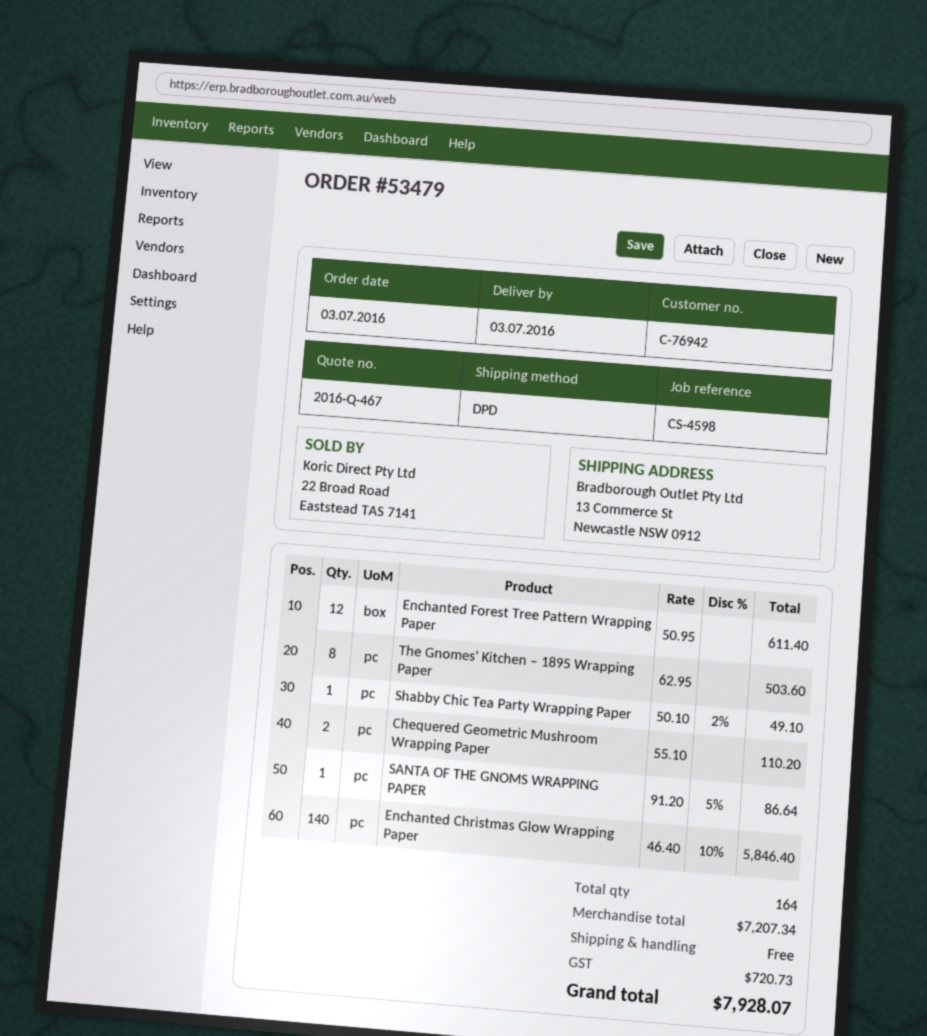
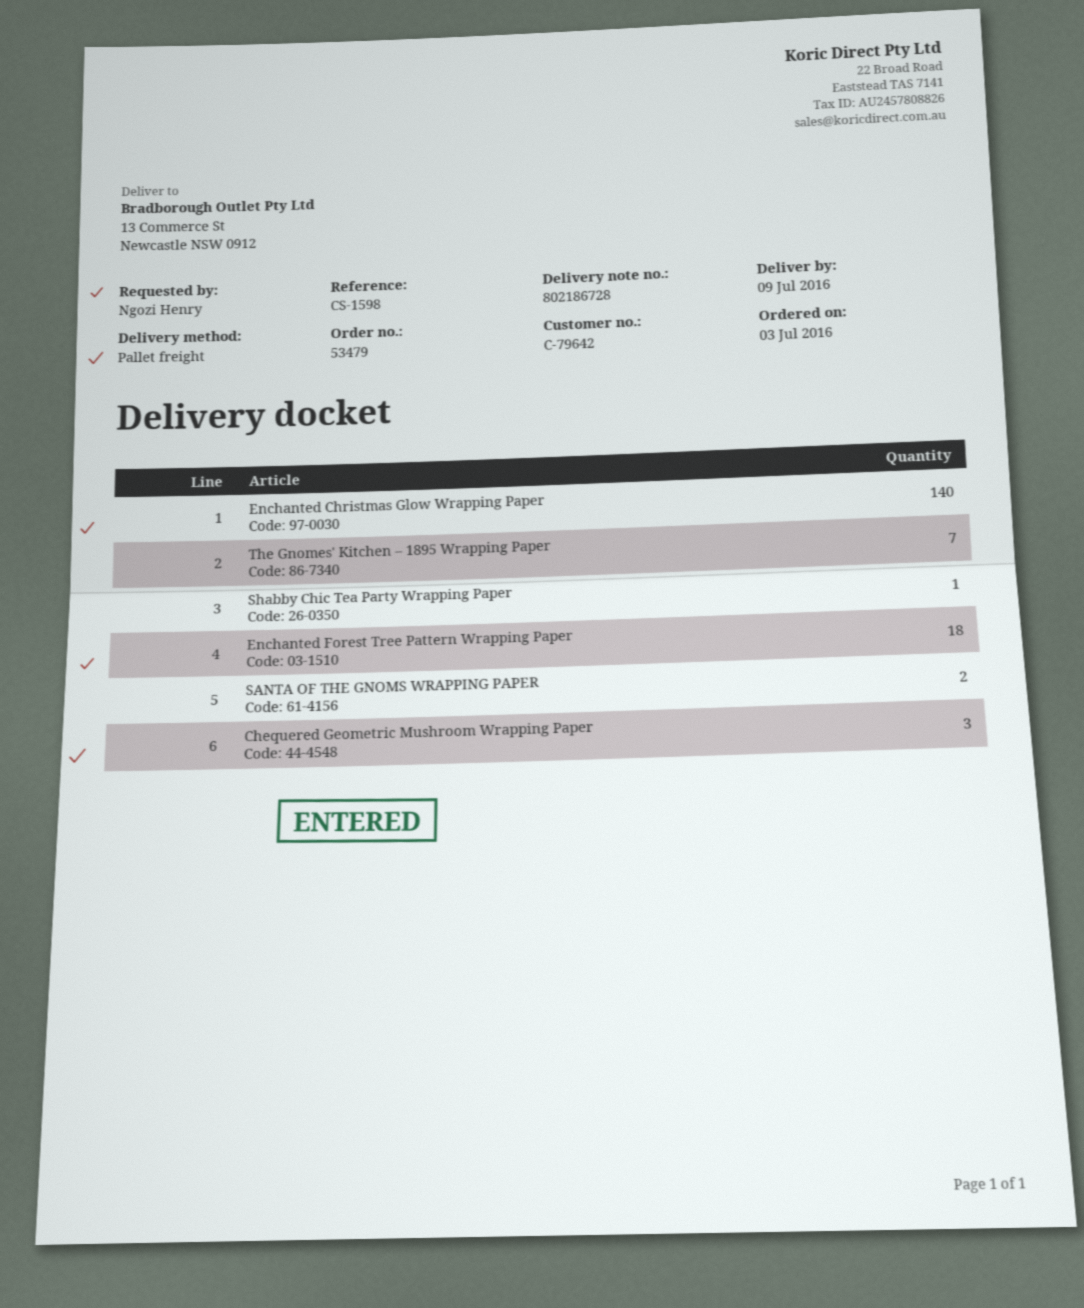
delivery date: 2016-07-03 -> 2016-07-09
customer number: C-76942 -> C-79642
reference: CS-4598 -> CS-1598
shipping method: DPD -> pallet freight
Enchanted Forest Tree Pattern Wrapping Paper: 12 -> 18
The Gnomes' Kitchen – 1895 Wrapping Paper: 8 -> 7
Chequered Geometric Mushroom Wrapping Paper: 2 -> 3
SANTA OF THE GNOMS WRAPPING PAPER: 1 -> 2

